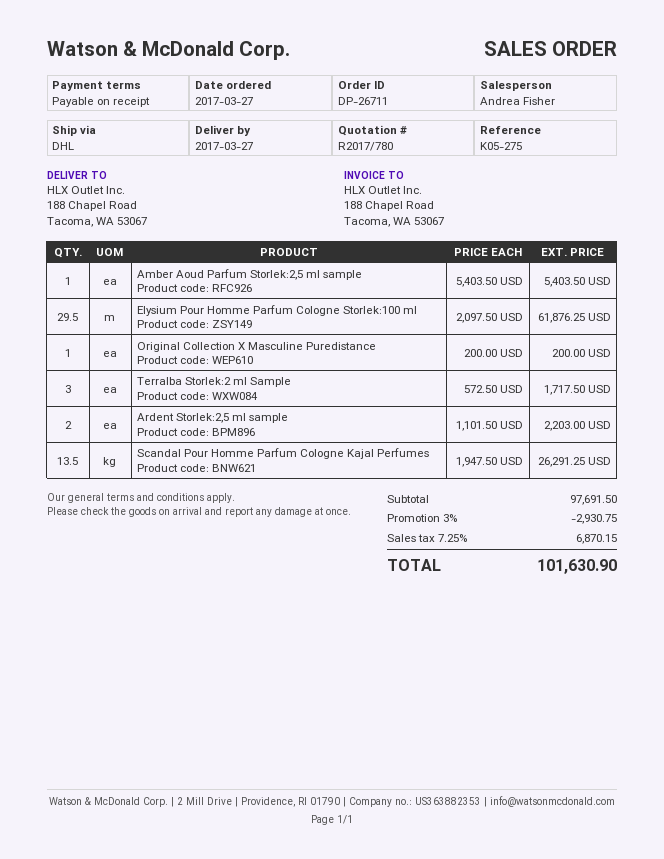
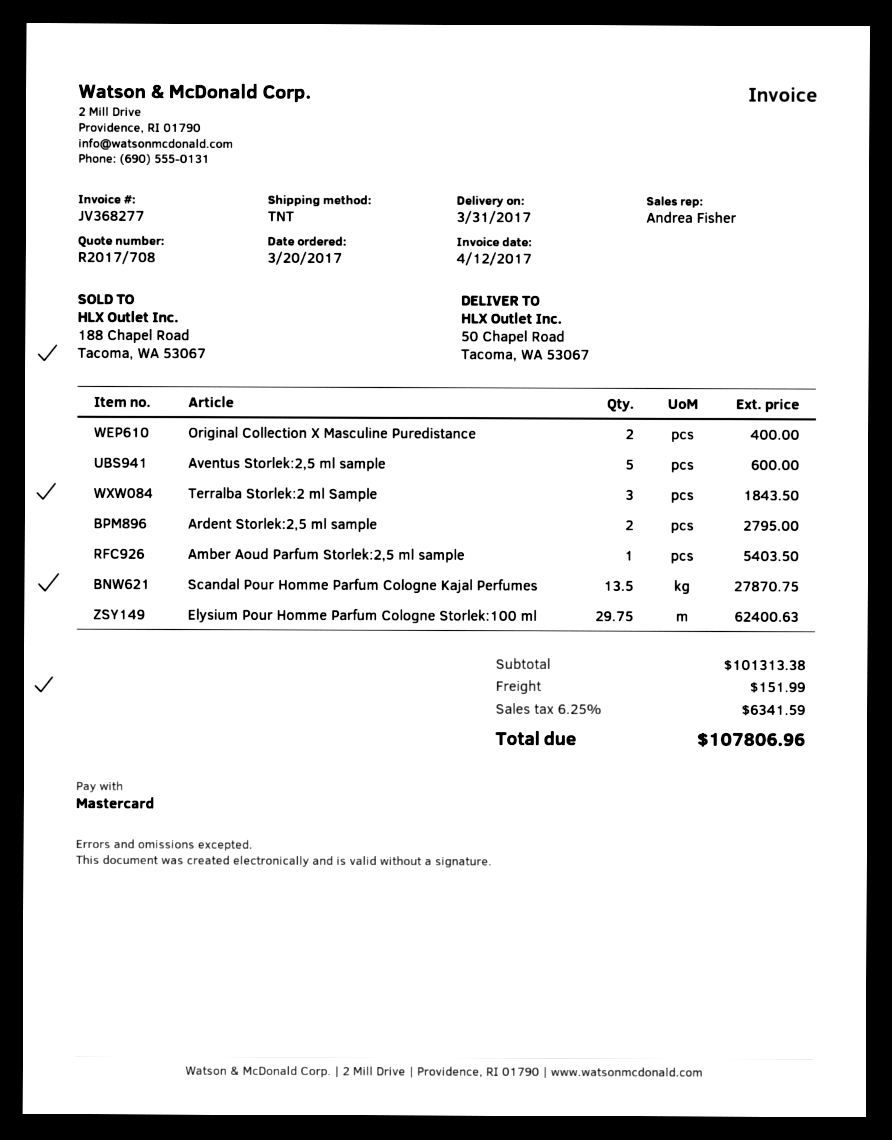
quote number: R2017/780 -> R2017/708
order date: 2017-03-27 -> 2017-03-20
delivery date: 2017-03-27 -> 2017-03-31
shipping method: DHL -> TNT
ship to: 188 Chapel Road, Tacoma, WA 53067 -> 50 Chapel Road, Tacoma, WA 53067
Elysium Pour Homme Parfum Cologne Storlek:100 ml: 29.5 for 61876.25 -> 29.75 for 62400.63
Original Collection X Masculine Puredistance: 1 for 200.00 -> 2 for 400.00
Terralba Storlek:2 ml Sample: 3 for 1717.50 -> 3 for 1843.50
Ardent Storlek:2,5 ml sample: 2 for 2203.00 -> 2 for 2795.00
Scandal Pour Homme Parfum Cologne Kajal Perfumes: 13.5 for 26291.25 -> 13.5 for 27870.75
Aventus Storlek:2,5 ml sample: none -> 5 for 600.00
subtotal: 97691.50 -> 101313.38
discount: 3% = 2930.75 -> none
shipping: none -> 151.99
tax: 7.25% = 6870.15 -> 6.25% = 6341.59
total: 101630.90 -> 107806.96

